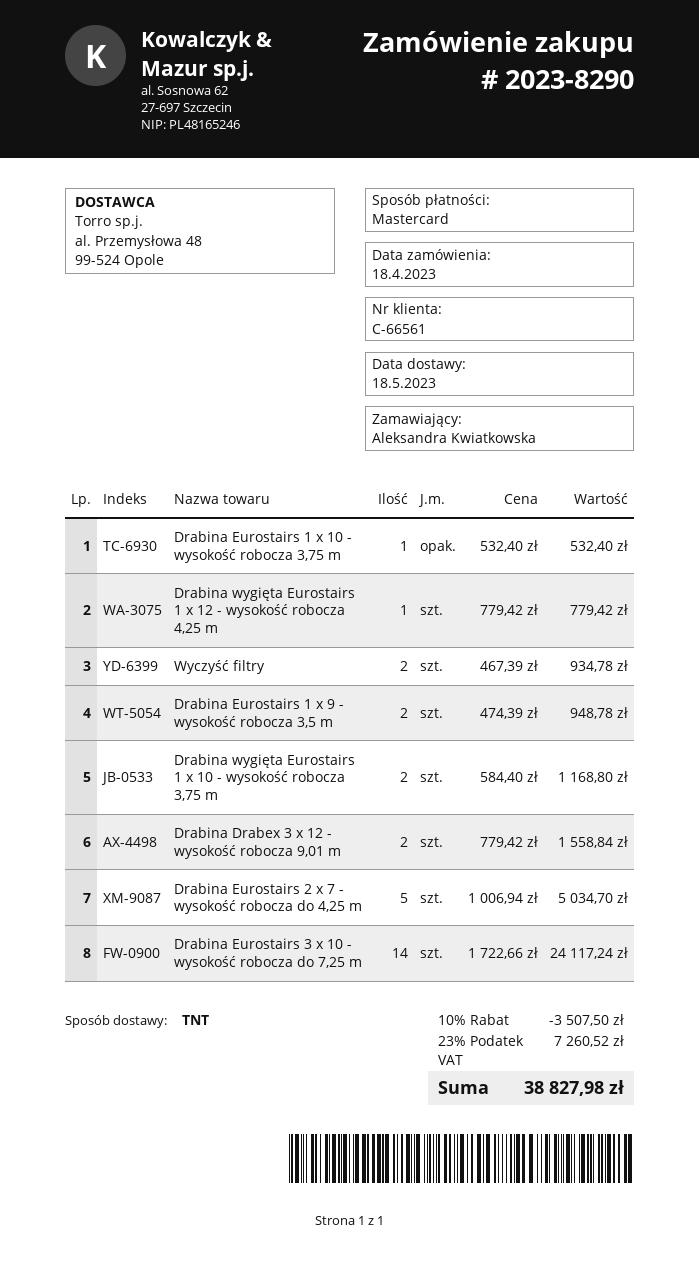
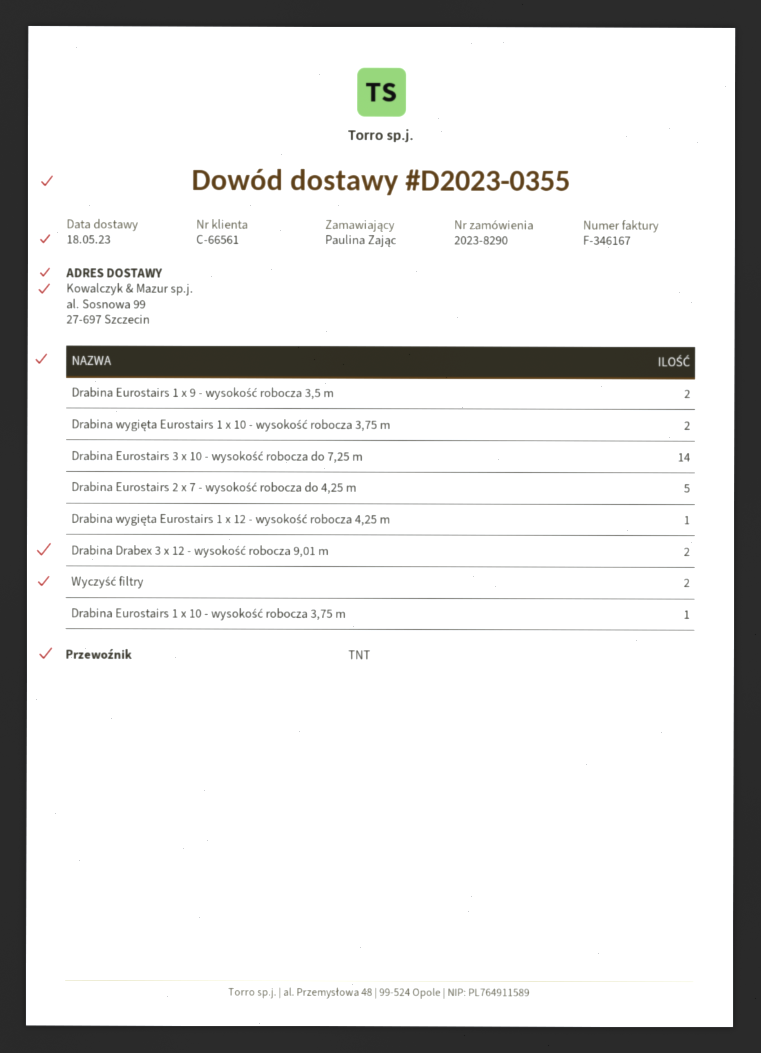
ordered by: Aleksandra Kwiatkowska -> Paulina Zając

